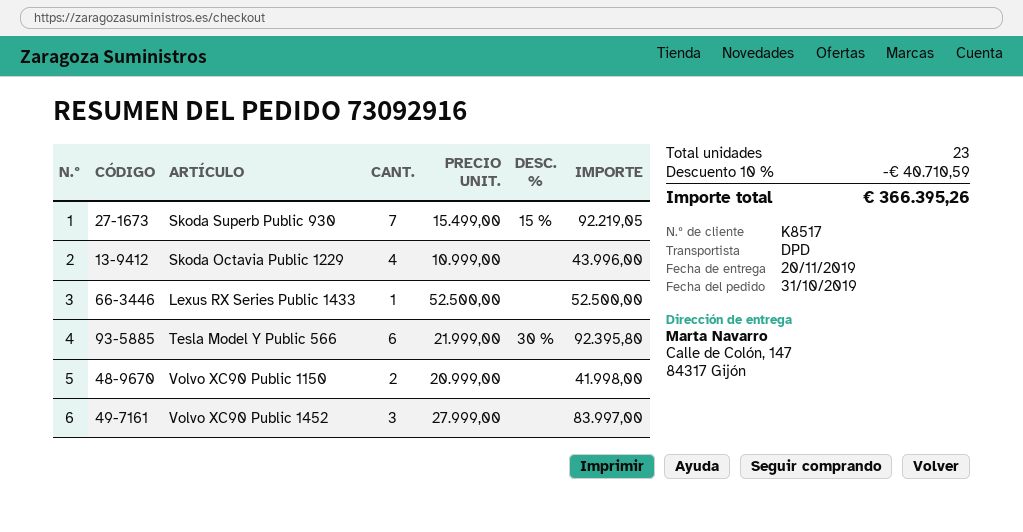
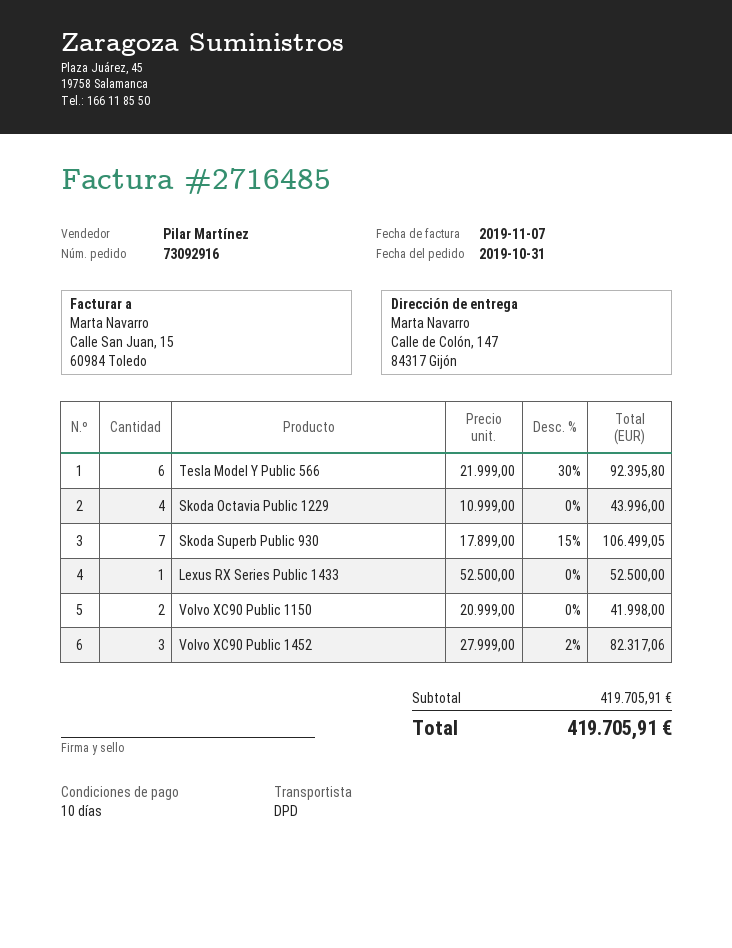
Skoda Superb Public 930: 7 x 15499.00 - 15% = 92219.05 -> 7 x 17899.00 - 15% = 106499.05
Volvo XC90 Public 1452: 3 x 27999.00 = 83997.00 -> 3 x 27999.00 - 2% = 82317.06
discount: 10% = 40710.59 -> none
total: 366395.26 -> 419705.91

